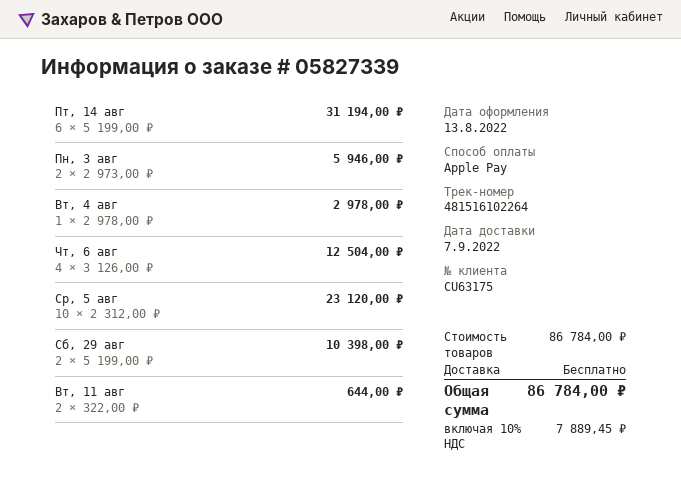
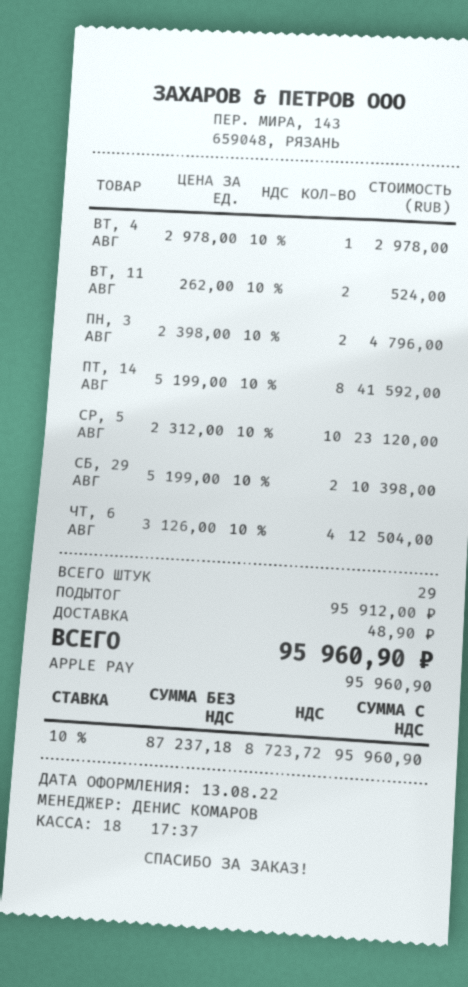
Пт, 14 авг: 6 x 5199.00 = 31194.00 -> 8 x 5199.00 = 41592.00
Пн, 3 авг: 2 x 2973.00 = 5946.00 -> 2 x 2398.00 = 4796.00
Вт, 11 авг: 2 x 322.00 = 644.00 -> 2 x 262.00 = 524.00
subtotal: 86784.00 -> 95912.00
shipping: 0.00 -> 48.90
tax: 10% = 7889.45 -> 10% = 8723.72
total: 86784.00 -> 95960.90

